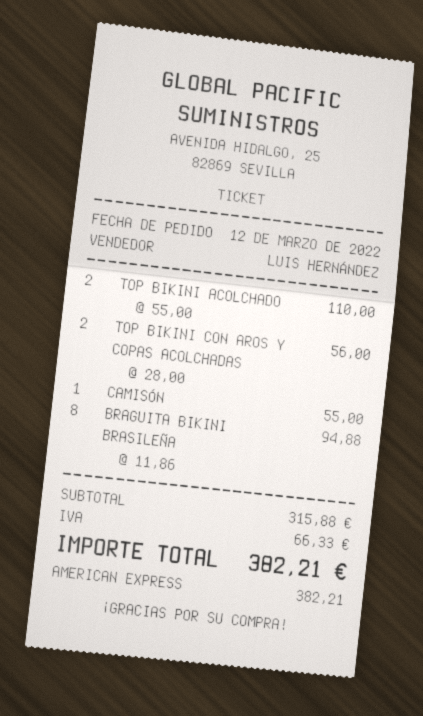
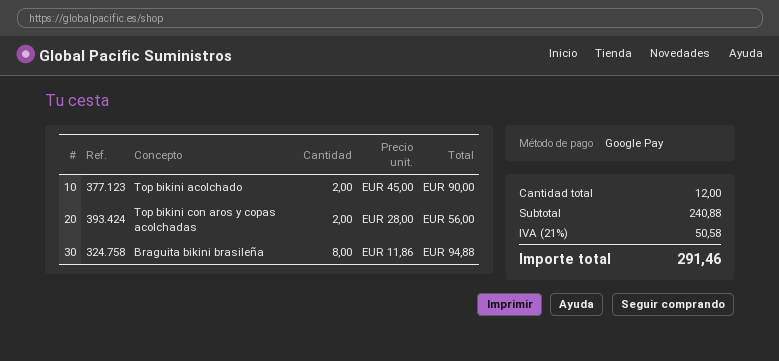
payment method: American Express -> Google Pay
TOP BIKINI ACOLCHADO: 2 x 55.00 = 110.00 -> 2 x 45.00 = 90.00
CAMISÓN: 1 x 55.00 = 55.00 -> none
subtotal: 315.88 -> 240.88
tax: 66.33 -> 50.58
total: 382.21 -> 291.46

